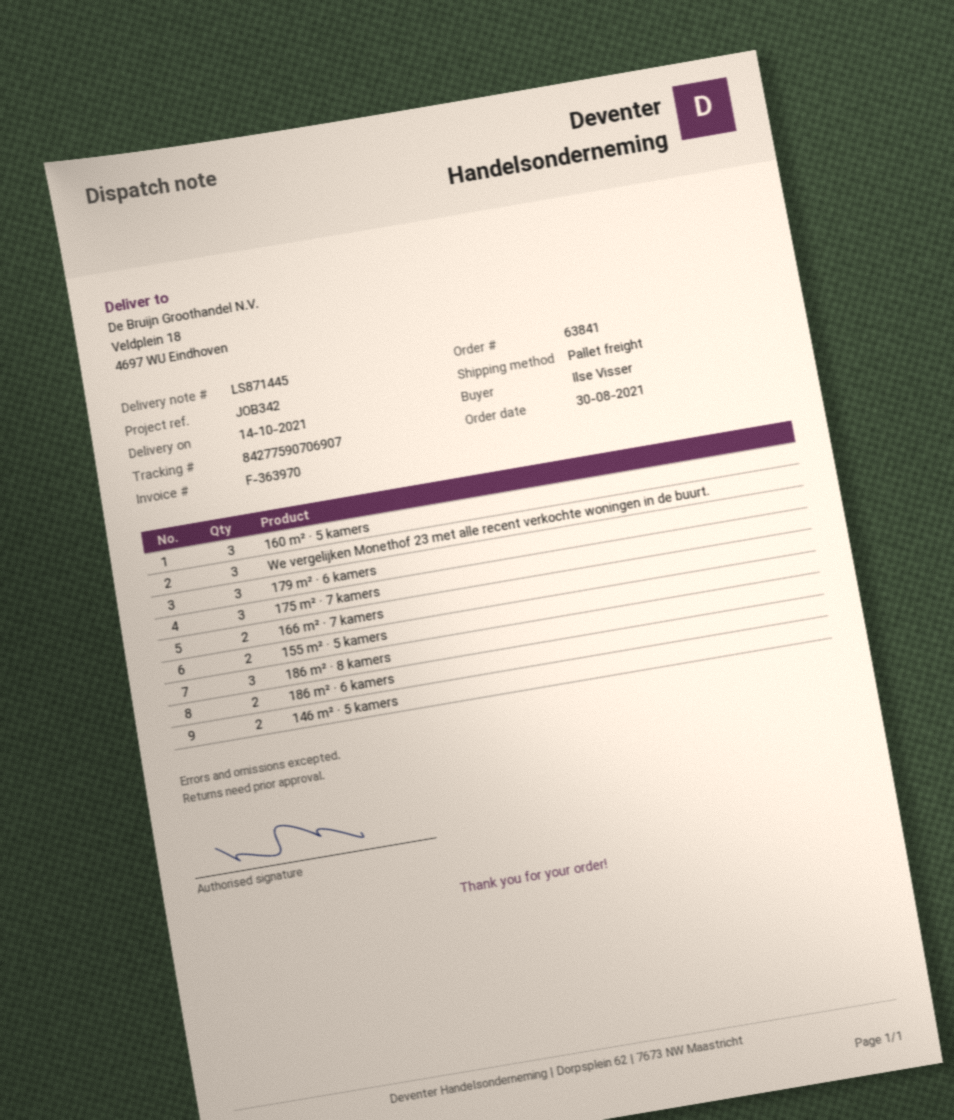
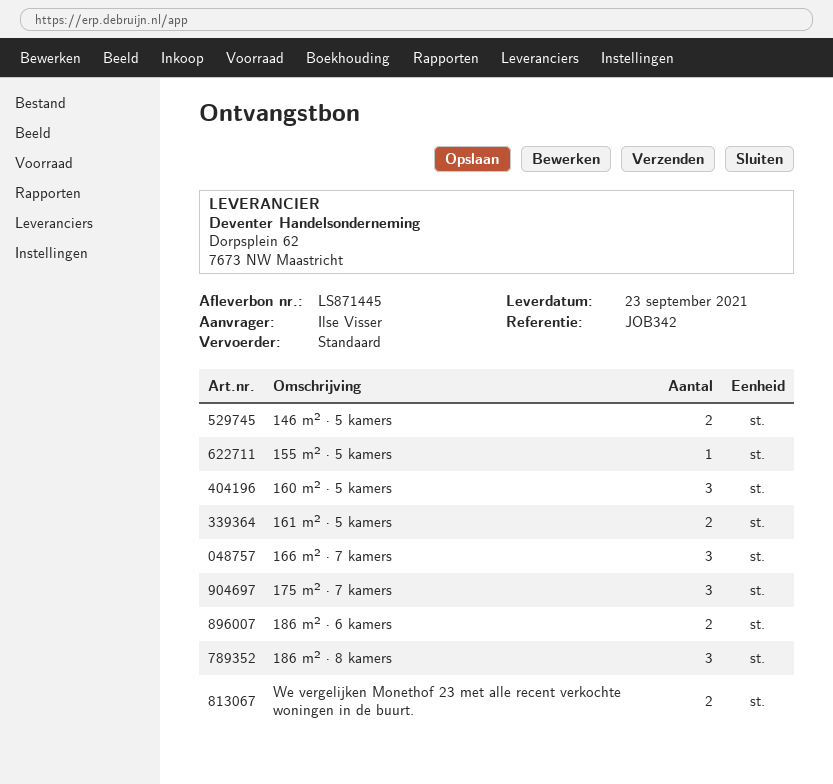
delivery date: 2021-10-14 -> 2021-09-23
shipping method: pallet freight -> standard
We vergelijken Monethof 23 met alle recent verkochte woningen in de buurt.: 3 -> 2
179 m² · 6 kamers: 3 -> none
166 m² · 7 kamers: 2 -> 3
155 m² · 5 kamers: 2 -> 1
161 m² · 5 kamers: none -> 2

